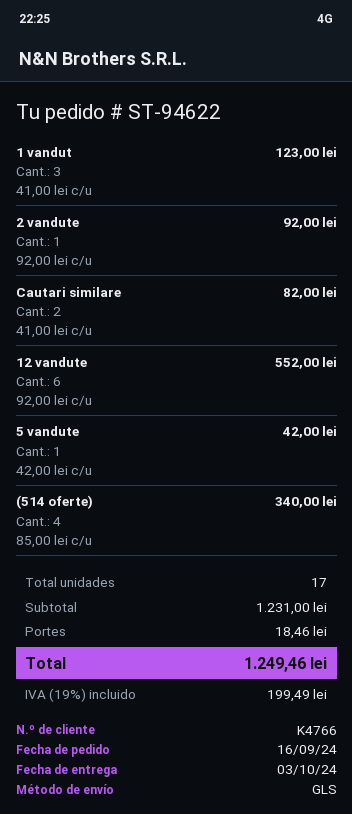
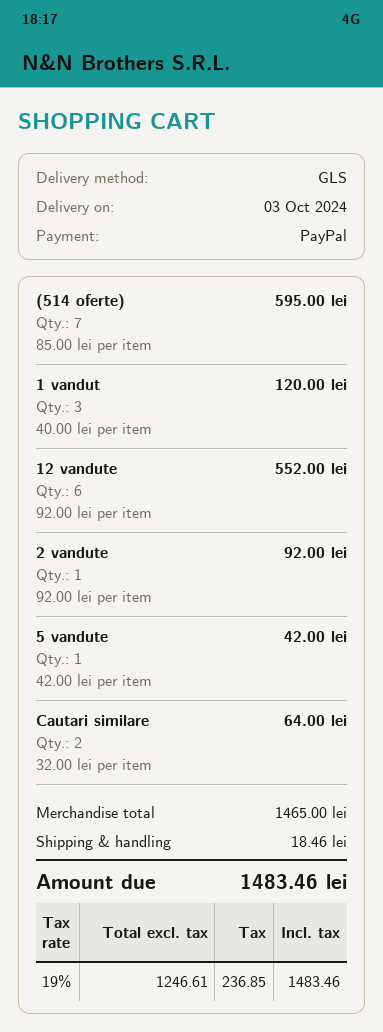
1 vandut: 3 x 41.00 = 123.00 -> 3 x 40.00 = 120.00
Cautari similare: 2 x 41.00 = 82.00 -> 2 x 32.00 = 64.00
(514 oferte): 4 x 85.00 = 340.00 -> 7 x 85.00 = 595.00
subtotal: 1231.00 -> 1465.00
tax: 19% = 199.49 -> 19% = 236.85
total: 1249.46 -> 1483.46

